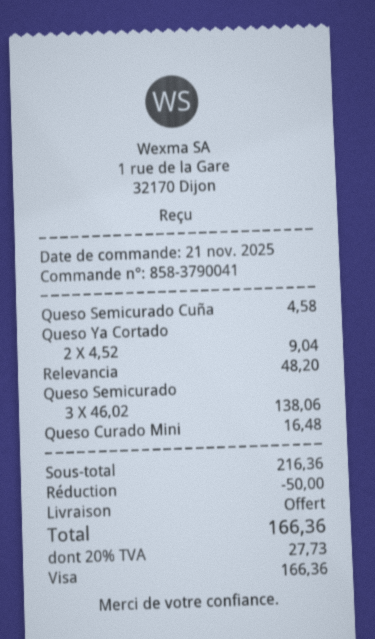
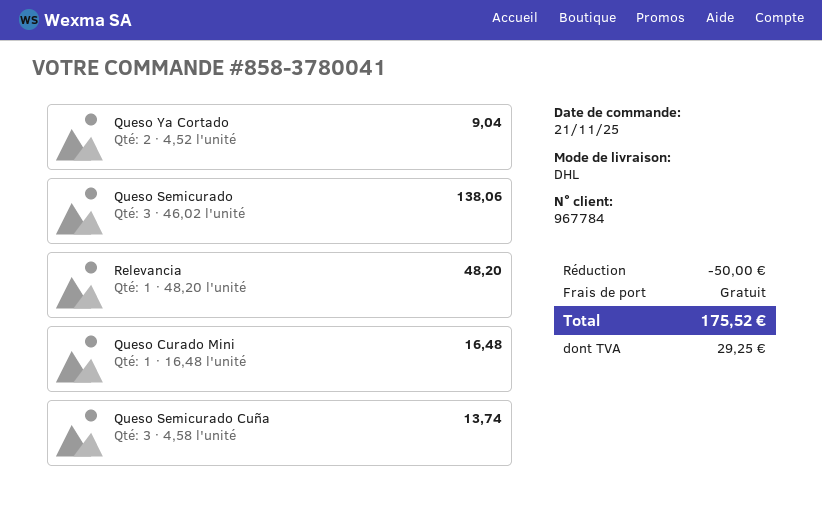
order number: 858-3790041 -> 858-3780041
Queso Semicurado Cuña: 1 x 4.58 = 4.58 -> 3 x 4.58 = 13.74
tax: 27.73 -> 29.25
total: 166.36 -> 175.52

